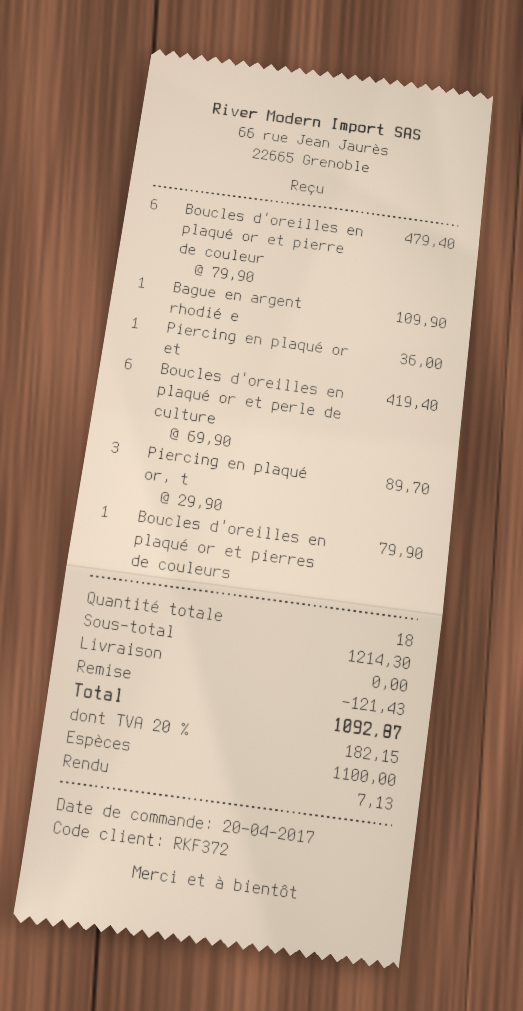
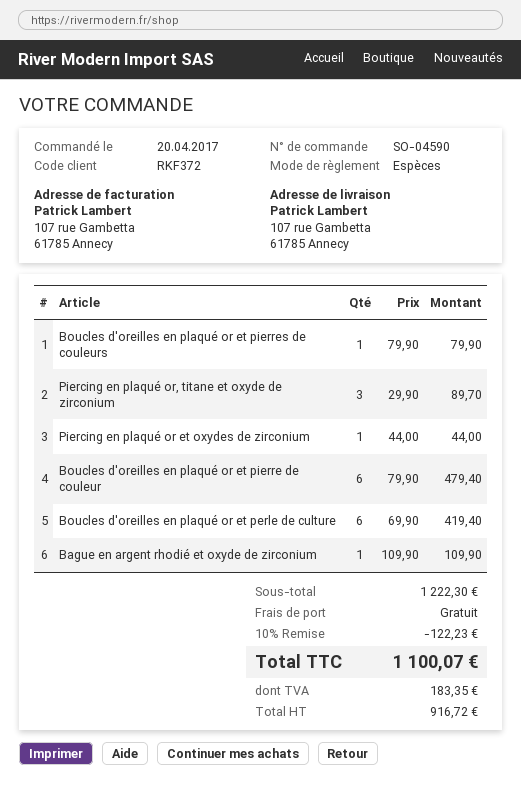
Piercing en plaqué or et: 1 x 36.00 = 36.00 -> 1 x 44.00 = 44.00
subtotal: 1214.30 -> 1222.30
discount: 121.43 -> 122.23
tax: 182.15 -> 183.35
total: 1092.87 -> 1100.07

